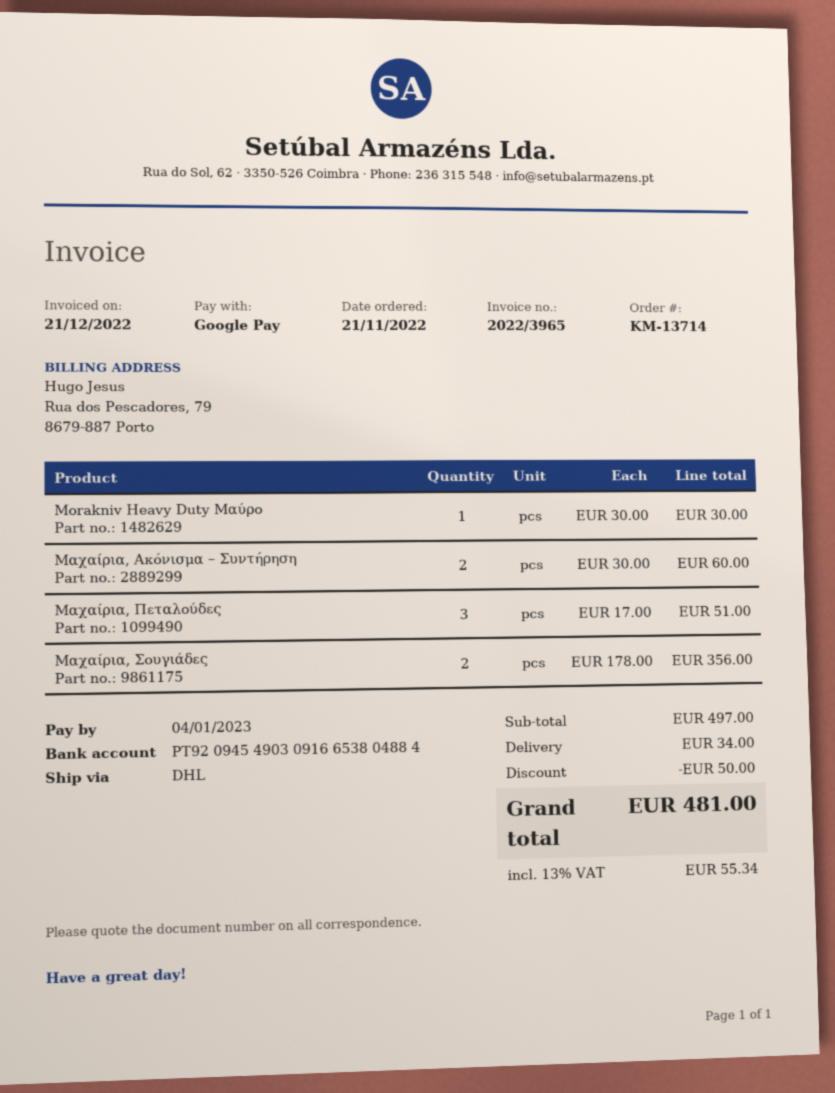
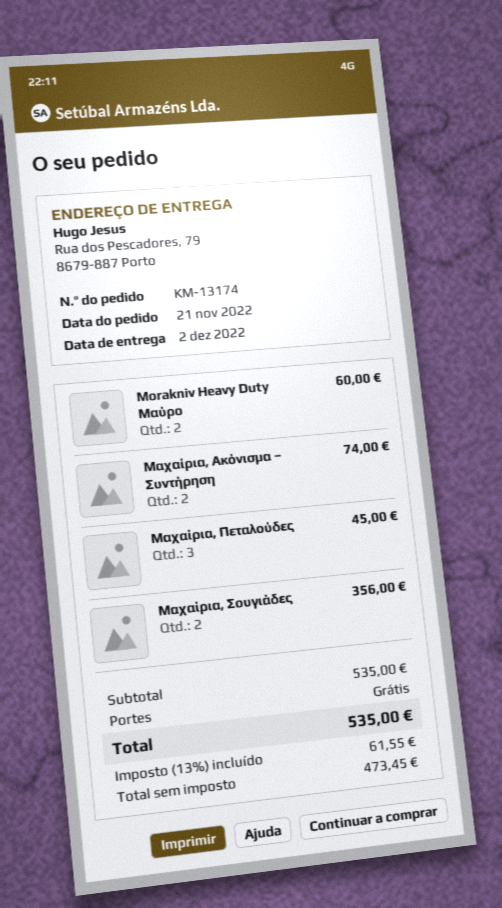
order number: KM-13714 -> KM-13174
Morakniv Heavy Duty Μαύρο: 1 for 30.00 -> 2 for 60.00
Μαχαίρια, Ακόνισμα – Συντήρηση: 2 for 60.00 -> 2 for 74.00
Μαχαίρια, Πεταλούδες: 3 for 51.00 -> 3 for 45.00
subtotal: 497.00 -> 535.00
discount: 50.00 -> none
shipping: 34.00 -> 0.00
tax: 13% = 55.34 -> 13% = 61.55
total: 481.00 -> 535.00

